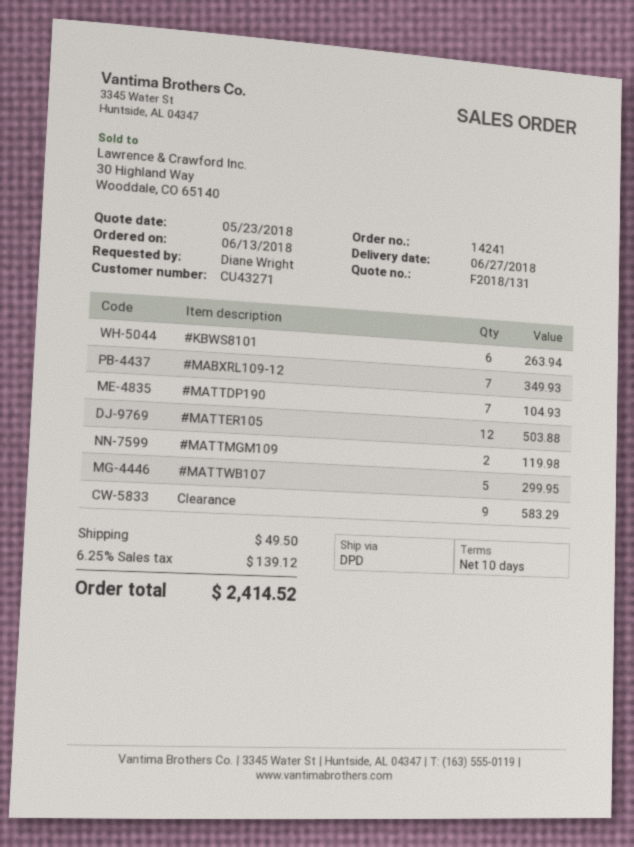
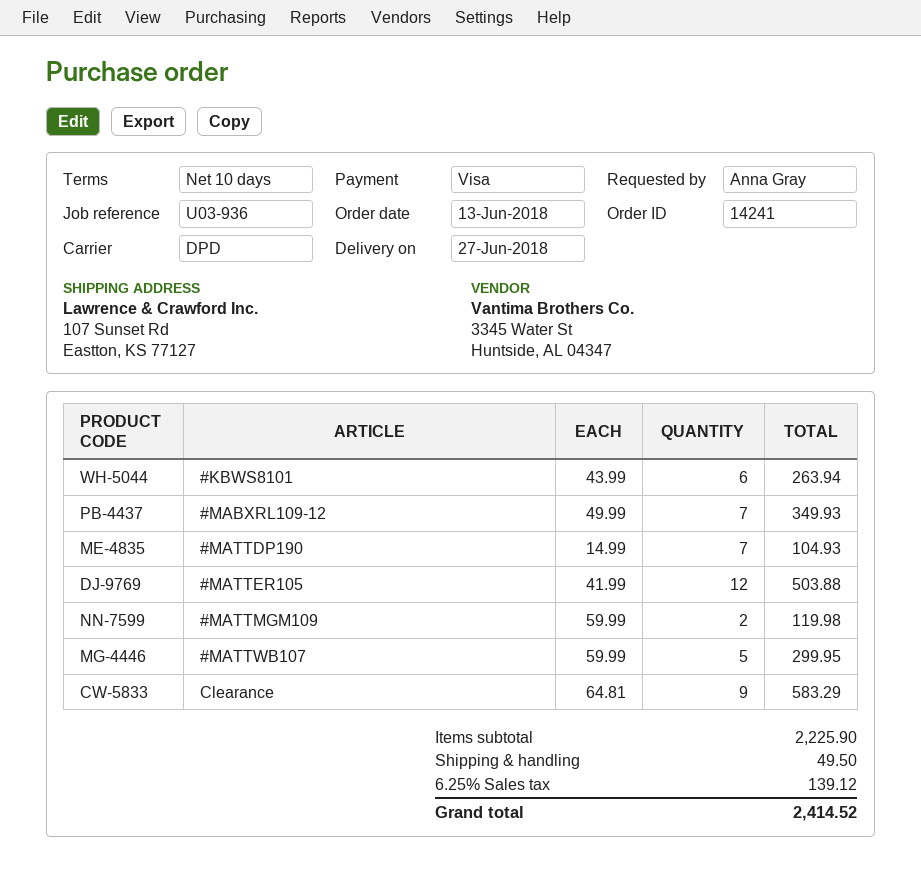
ordered by: Diane Wright -> Anna Gray

